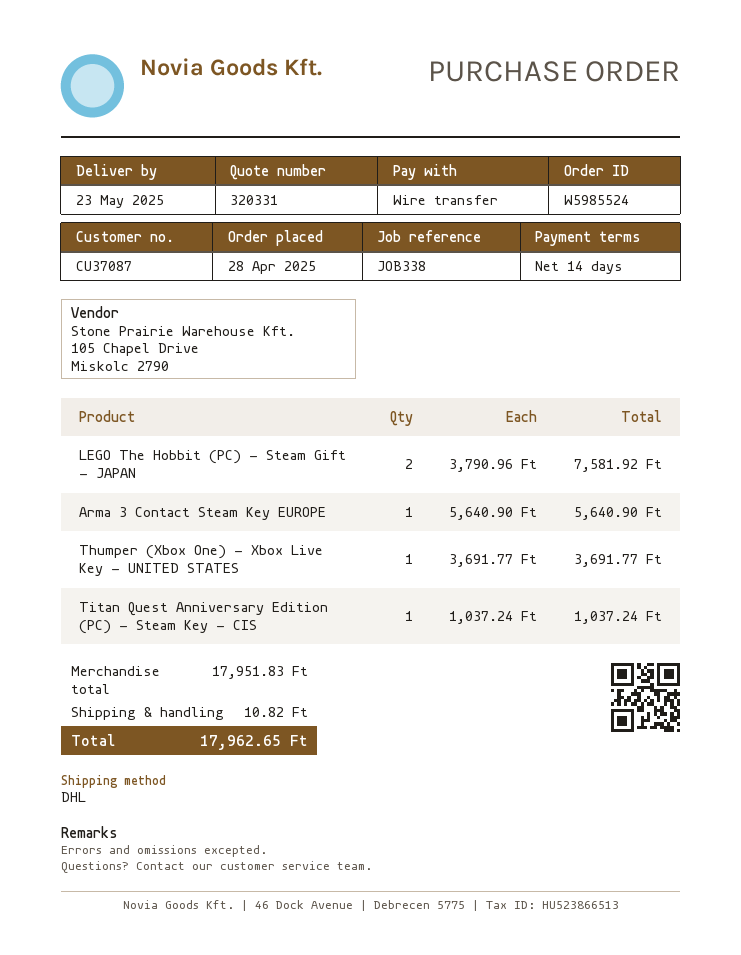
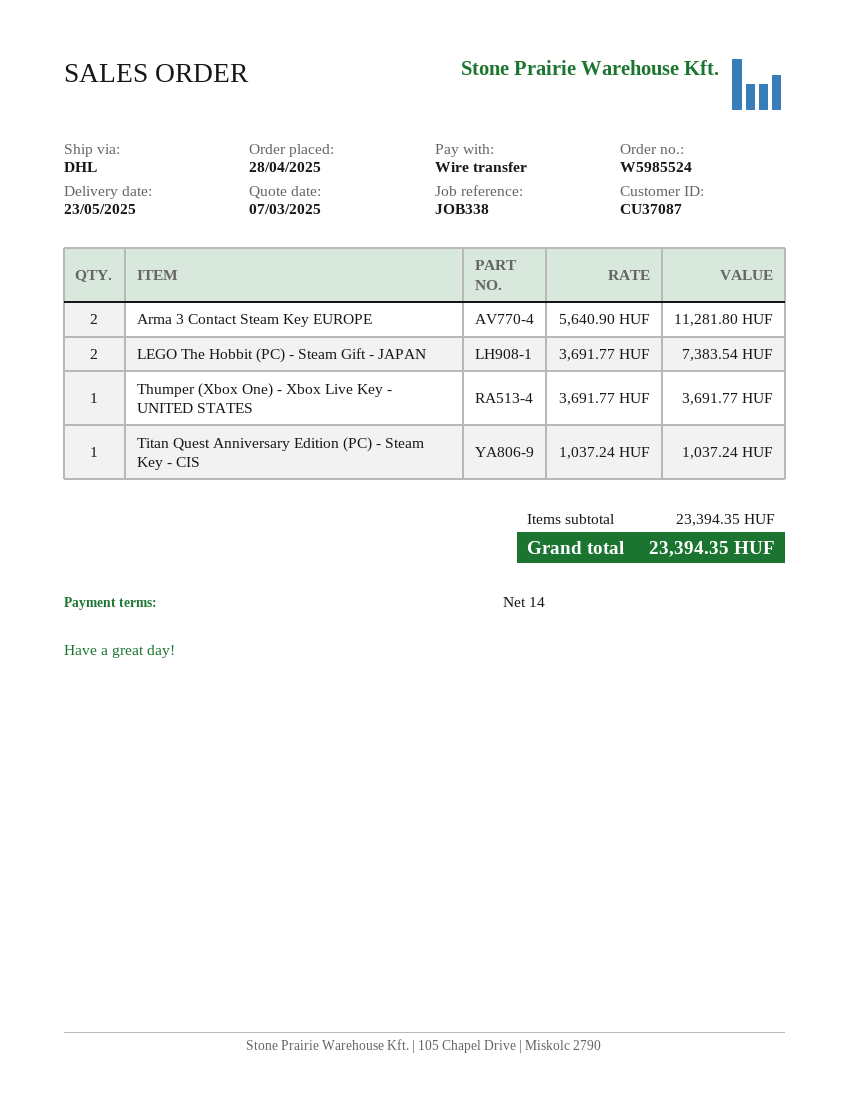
LEGO The Hobbit (PC) - Steam Gift - JAPAN: 2 x 3790.96 = 7581.92 -> 2 x 3691.77 = 7383.54
Arma 3 Contact Steam Key EUROPE: 1 x 5640.90 = 5640.90 -> 2 x 5640.90 = 11281.80
subtotal: 17951.83 -> 23394.35
shipping: 10.82 -> none
total: 17962.65 -> 23394.35

